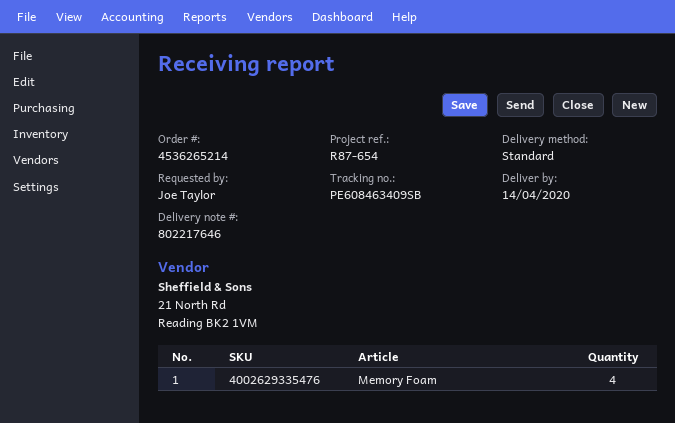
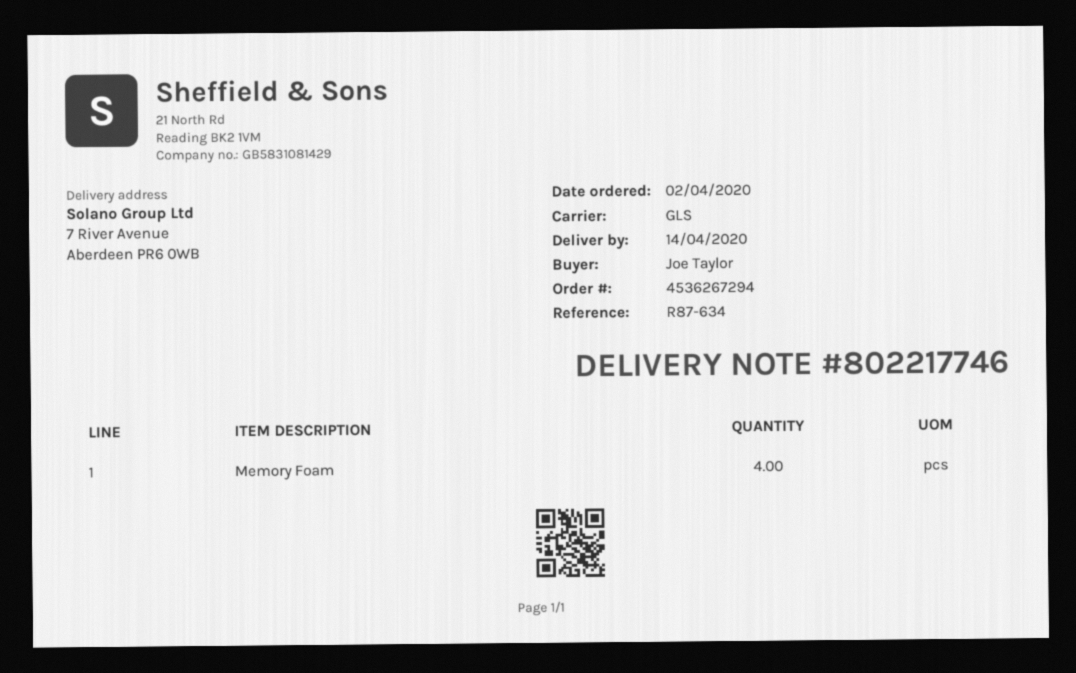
order number: 4536265214 -> 4536267294
delivery note number: 802217646 -> 802217746
reference: R87-654 -> R87-634
shipping method: standard -> GLS

